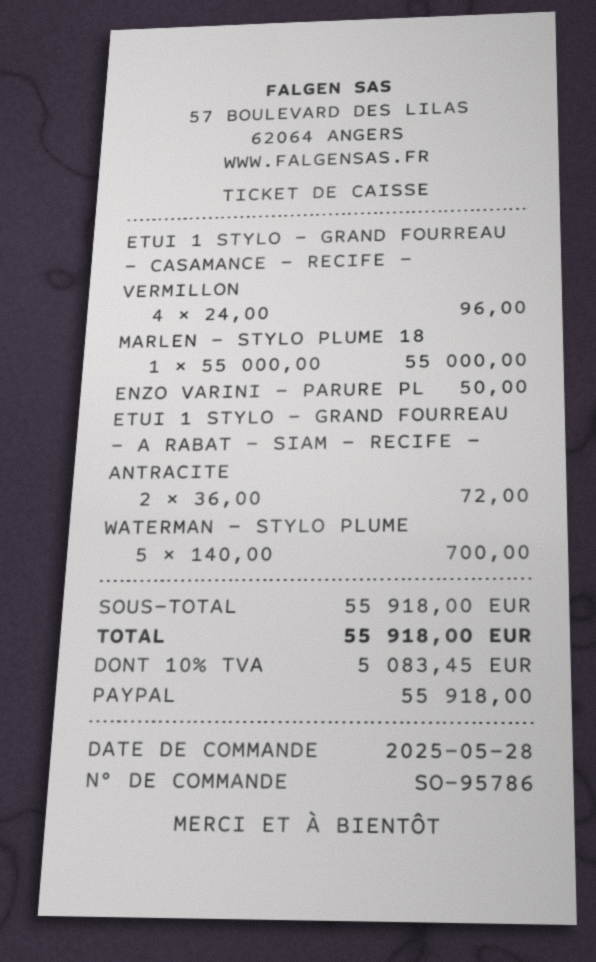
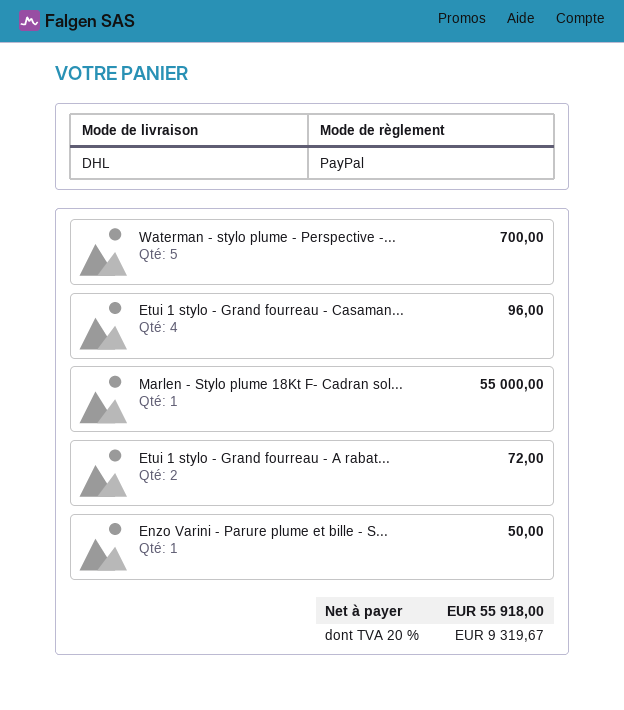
tax: 10% = 5083.45 -> 20% = 9319.67

